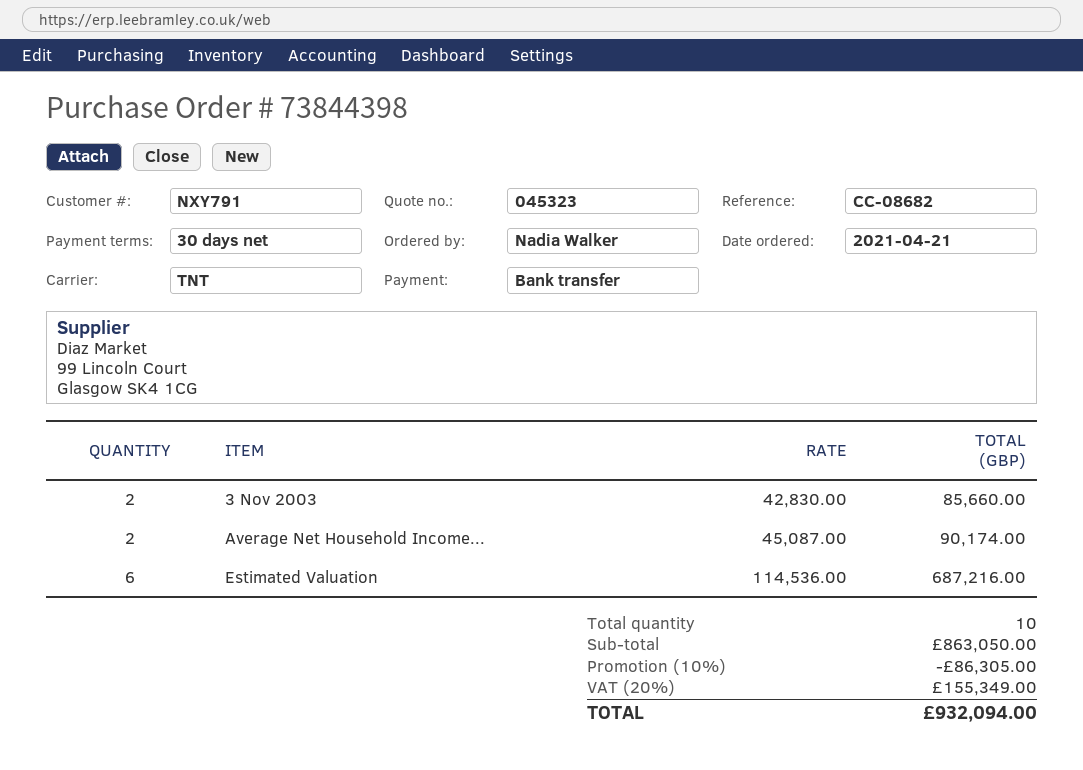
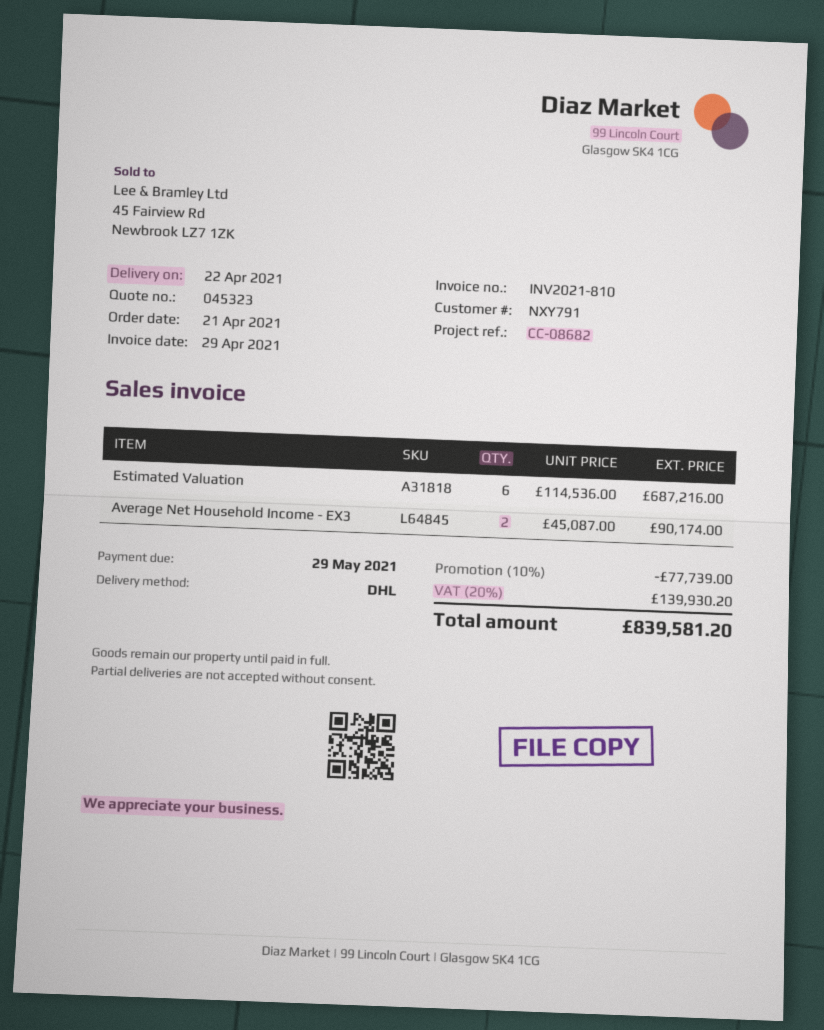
shipping method: TNT -> DHL
3 Nov 2003: 2 x 42830.00 = 85660.00 -> none
discount: 10% = 86305.00 -> 10% = 77739.00
tax: 20% = 155349.00 -> 20% = 139930.20
total: 932094.00 -> 839581.20

